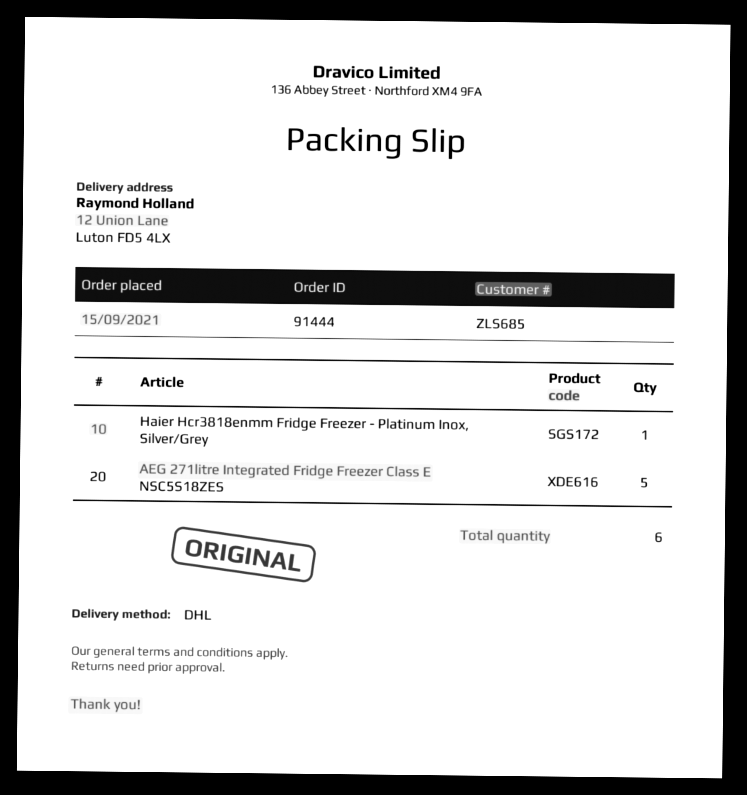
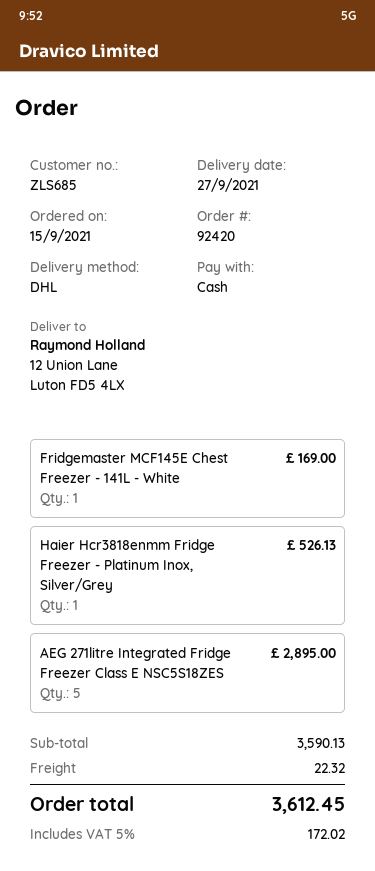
order number: 91444 -> 92420
Fridgemaster MCF145E Chest Freezer - 141L - White: none -> 1

